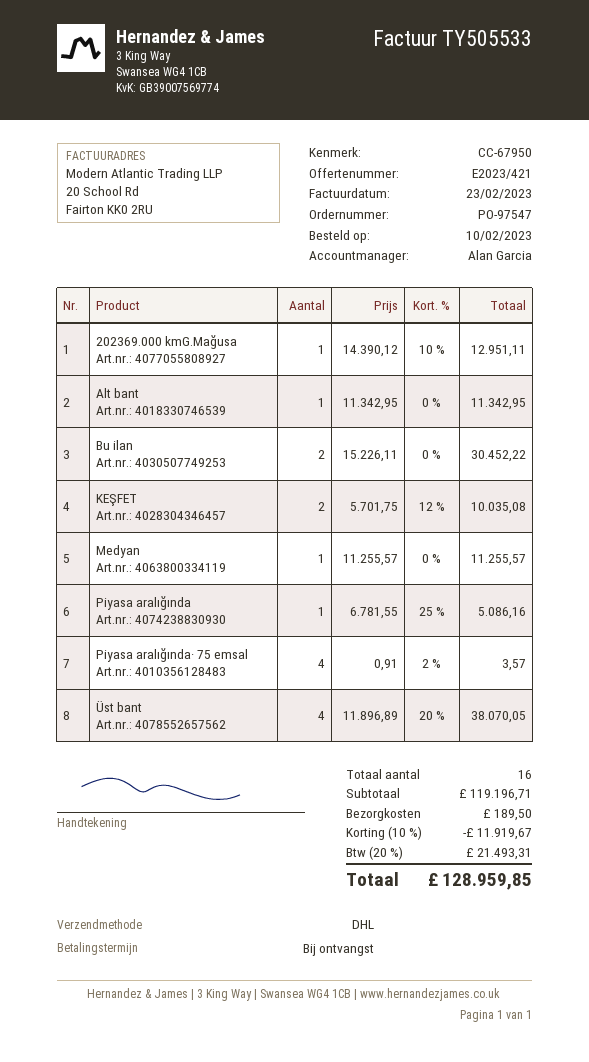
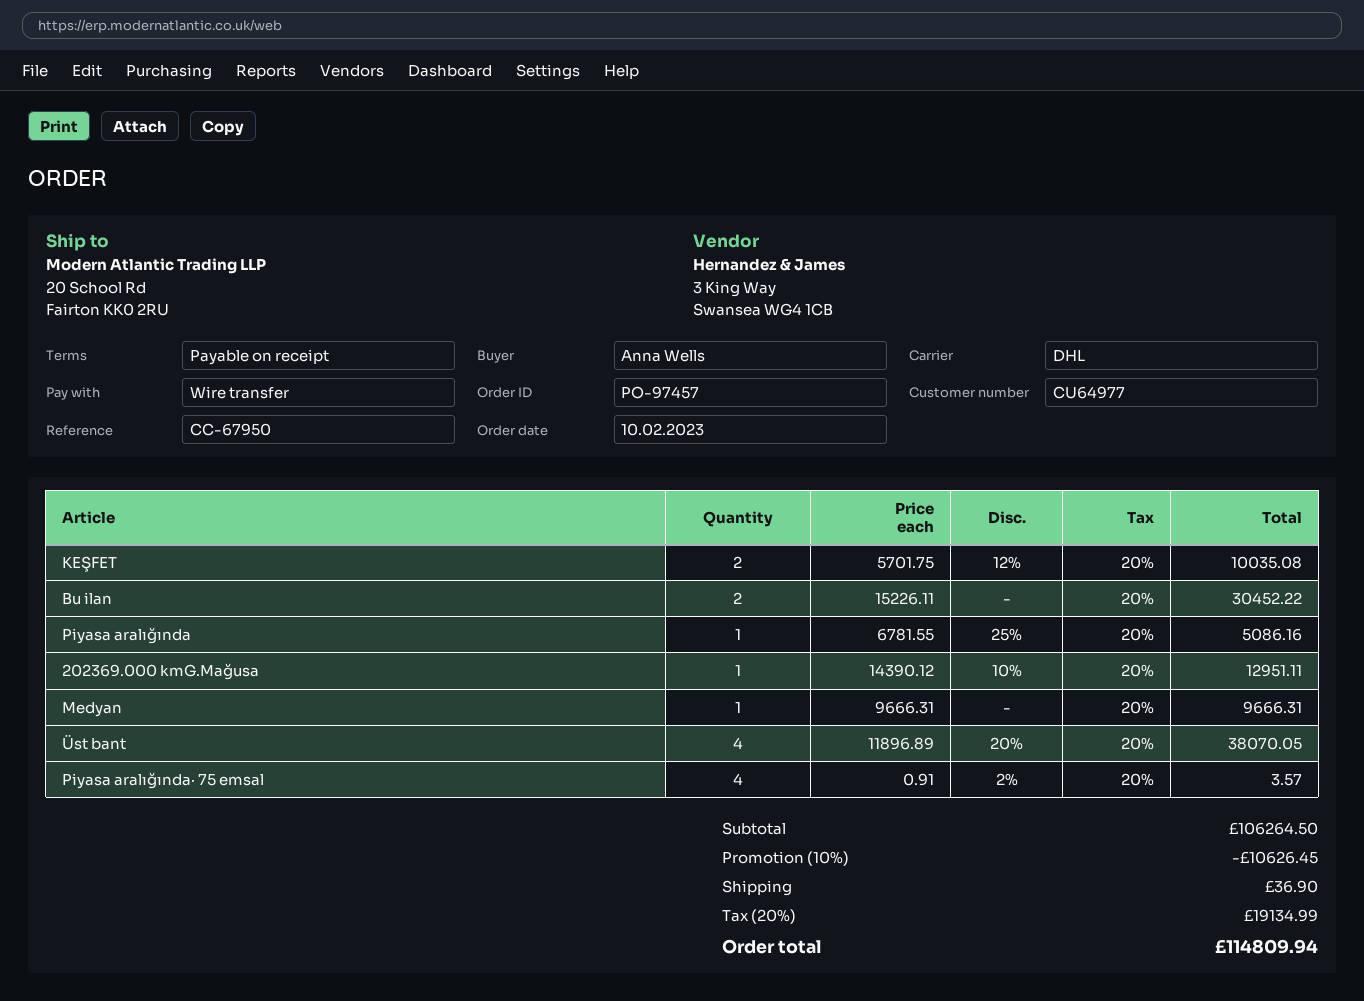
order number: PO-97547 -> PO-97457
Alt bant: 1 x 11342.95 = 11342.95 -> none
Medyan: 1 x 11255.57 = 11255.57 -> 1 x 9666.31 = 9666.31
subtotal: 119196.71 -> 106264.50
discount: 10% = 11919.67 -> 10% = 10626.45
shipping: 189.50 -> 36.90
tax: 20% = 21493.31 -> 20% = 19134.99
total: 128959.85 -> 114809.94

